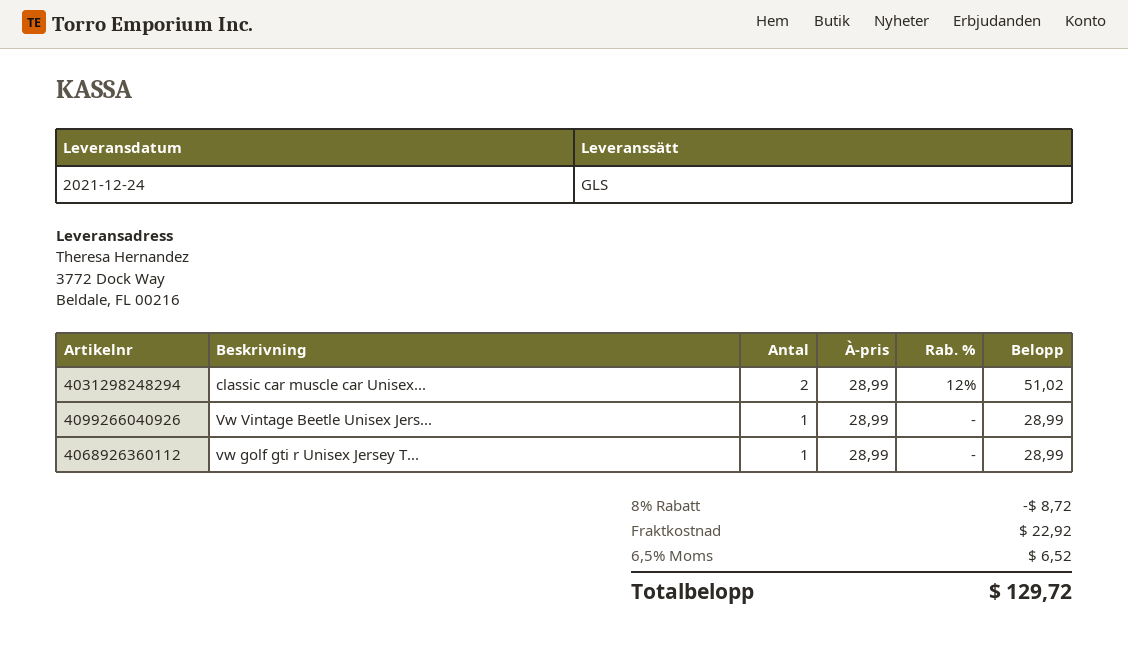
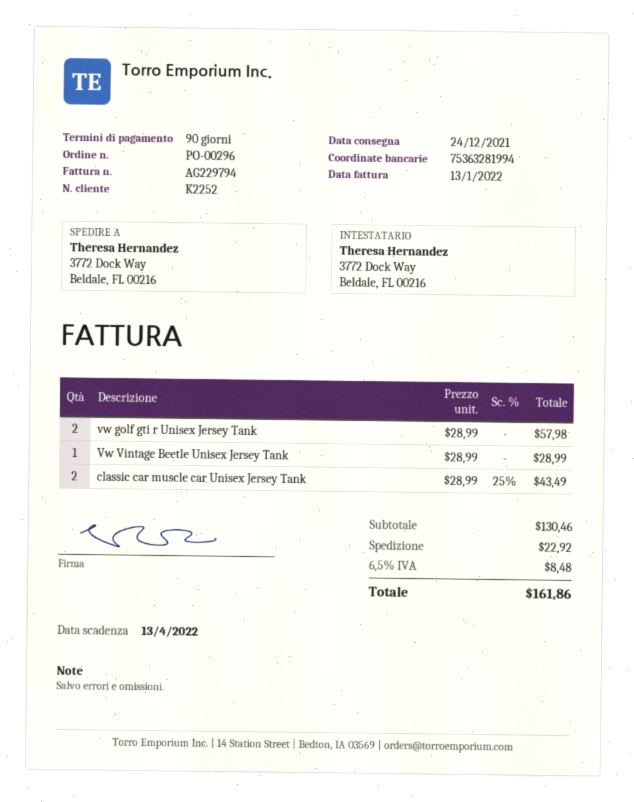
classic car muscle car Unisex...: 2 x 28.99 - 12% = 51.02 -> 2 x 28.99 - 25% = 43.49
vw golf gti r Unisex Jersey T...: 1 x 28.99 = 28.99 -> 2 x 28.99 = 57.98
discount: 8% = 8.72 -> none
tax: 6.5% = 6.52 -> 6.5% = 8.48
total: 129.72 -> 161.86

